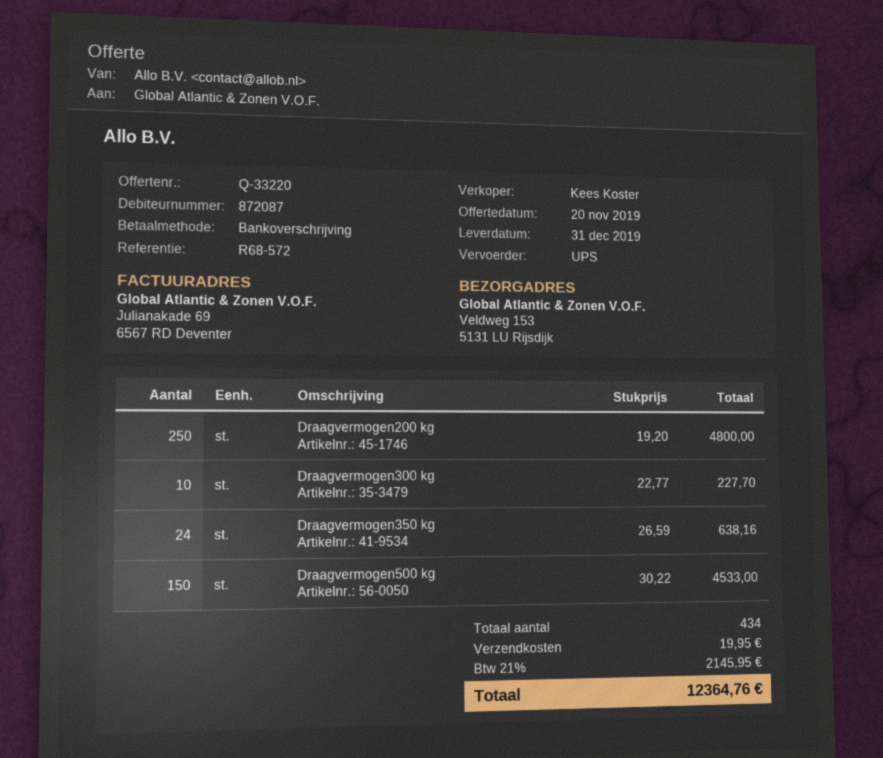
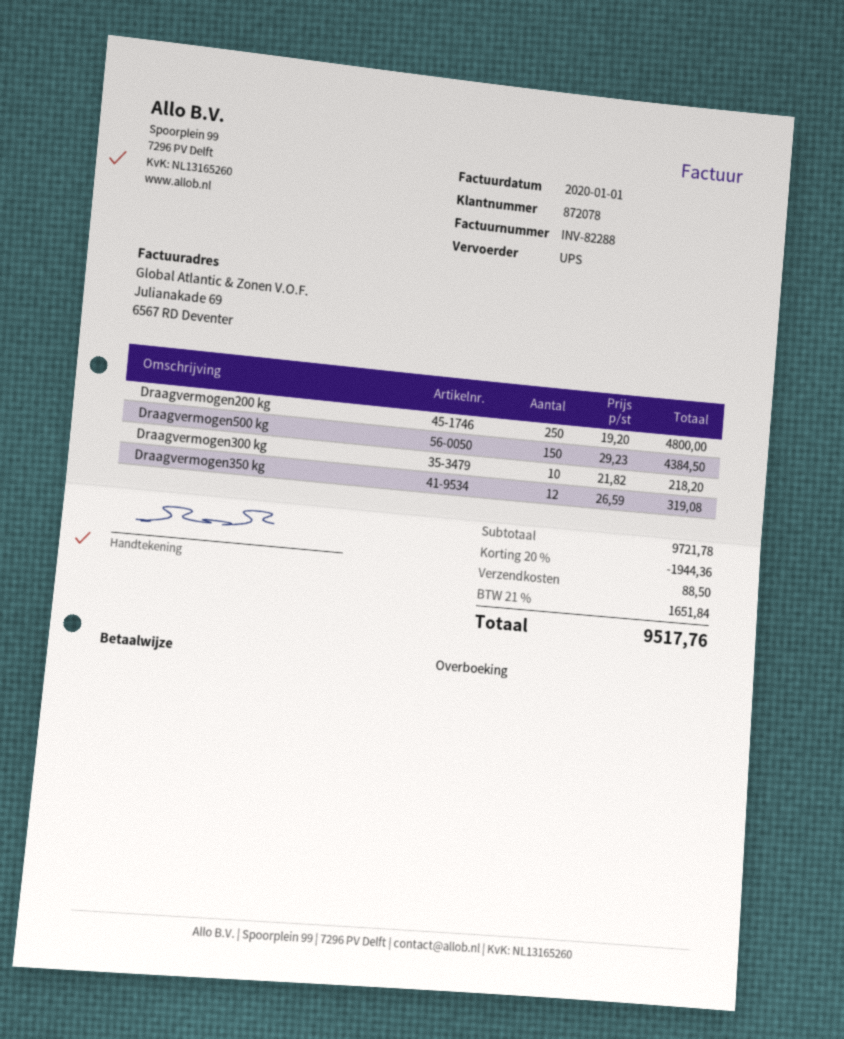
customer number: 872087 -> 872078
Draagvermogen300 kg: 10 x 22.77 = 227.70 -> 10 x 21.82 = 218.20
Draagvermogen350 kg: 24 x 26.59 = 638.16 -> 12 x 26.59 = 319.08
Draagvermogen500 kg: 150 x 30.22 = 4533.00 -> 150 x 29.23 = 4384.50
discount: none -> 20% = 1944.36
shipping: 19.95 -> 88.50
tax: 21% = 2145.95 -> 21% = 1651.84
total: 12364.76 -> 9517.76

